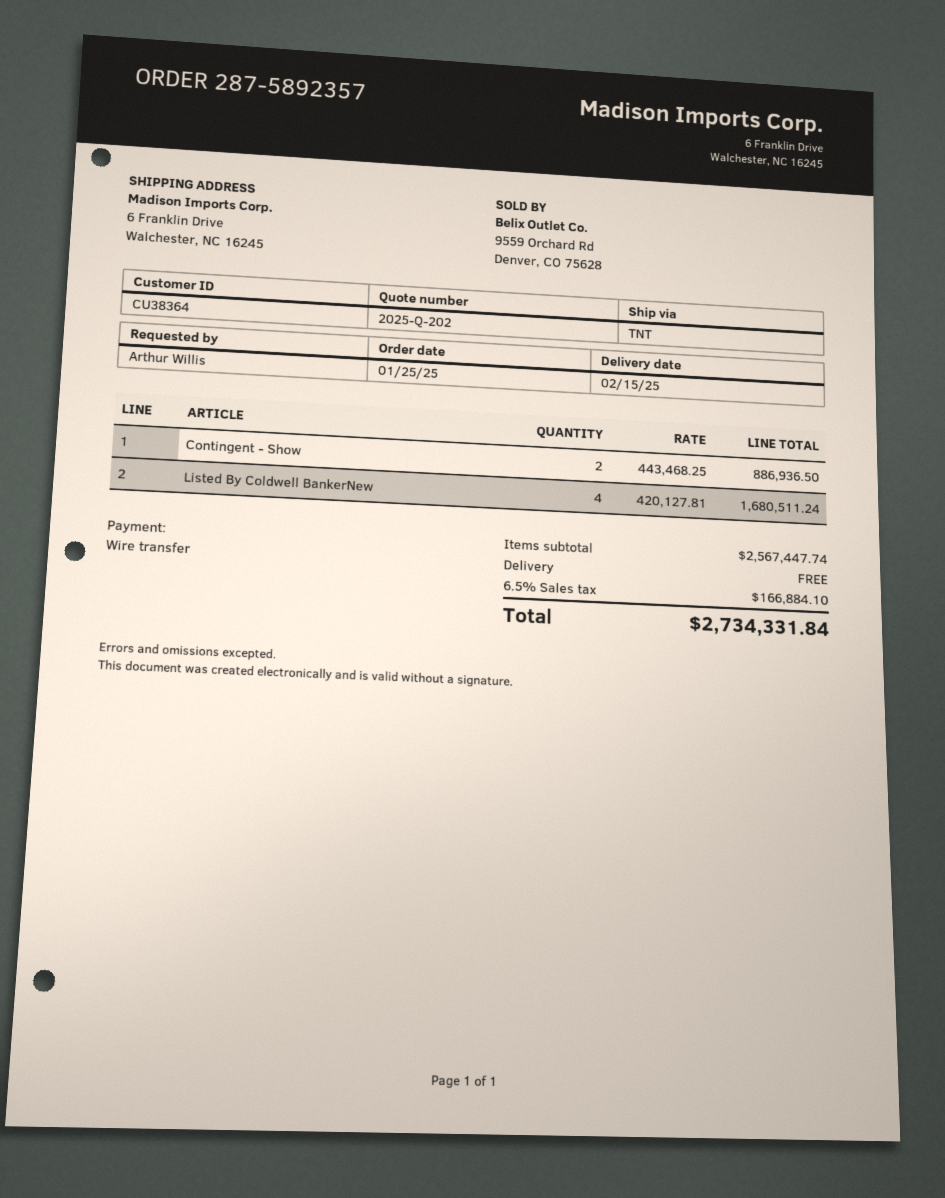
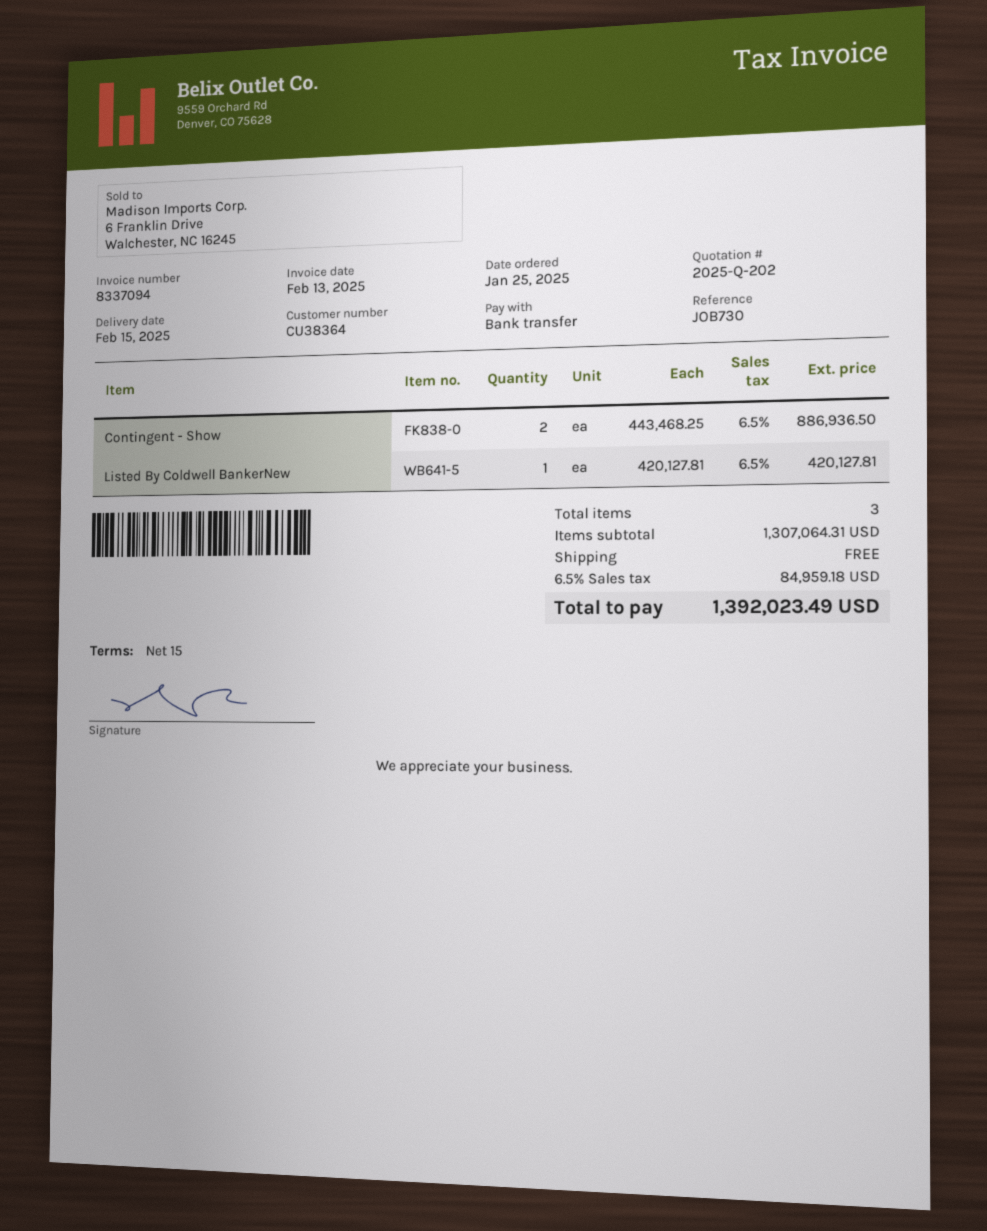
Listed By Coldwell BankerNew: 4 x 420127.81 = 1680511.24 -> 1 x 420127.81 = 420127.81
subtotal: 2567447.74 -> 1307064.31
tax: 6.5% = 166884.10 -> 6.5% = 84959.18
total: 2734331.84 -> 1392023.49

